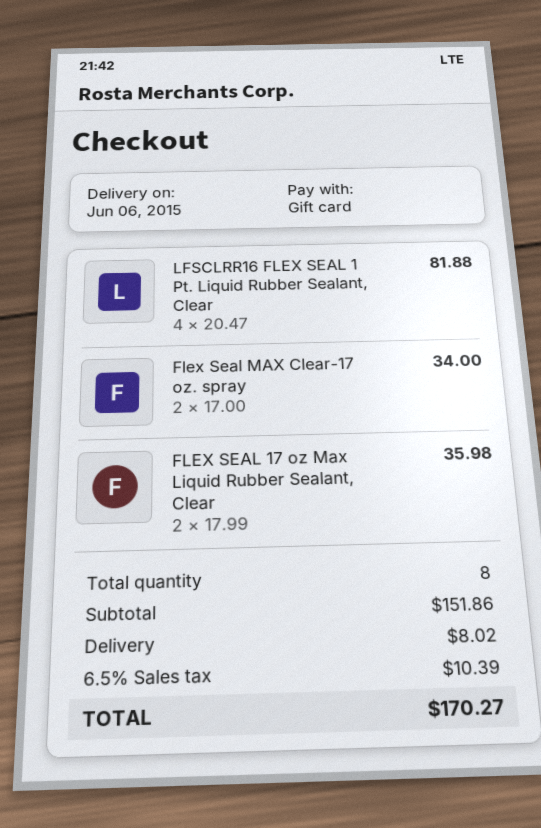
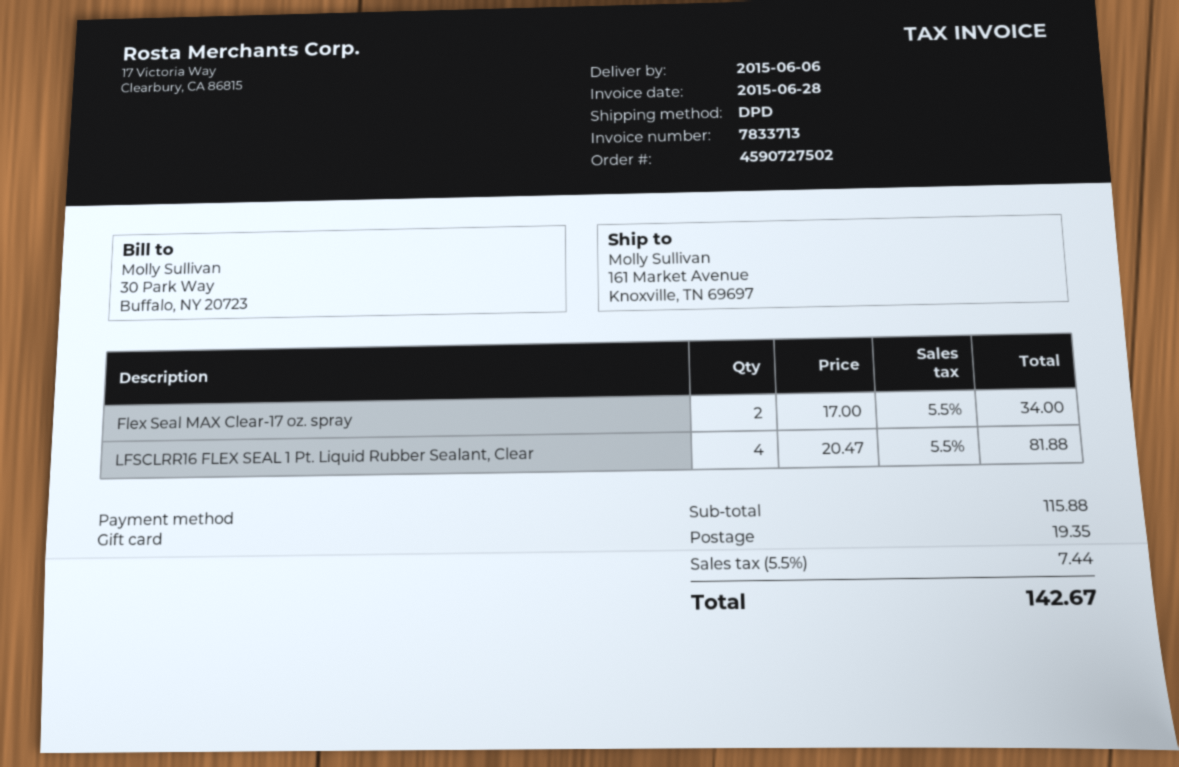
FLEX SEAL 17 oz Max Liquid Rubber Sealant, Clear: 2 x 17.99 = 35.98 -> none
subtotal: 151.86 -> 115.88
shipping: 8.02 -> 19.35
tax: 6.5% = 10.39 -> 5.5% = 7.44
total: 170.27 -> 142.67

